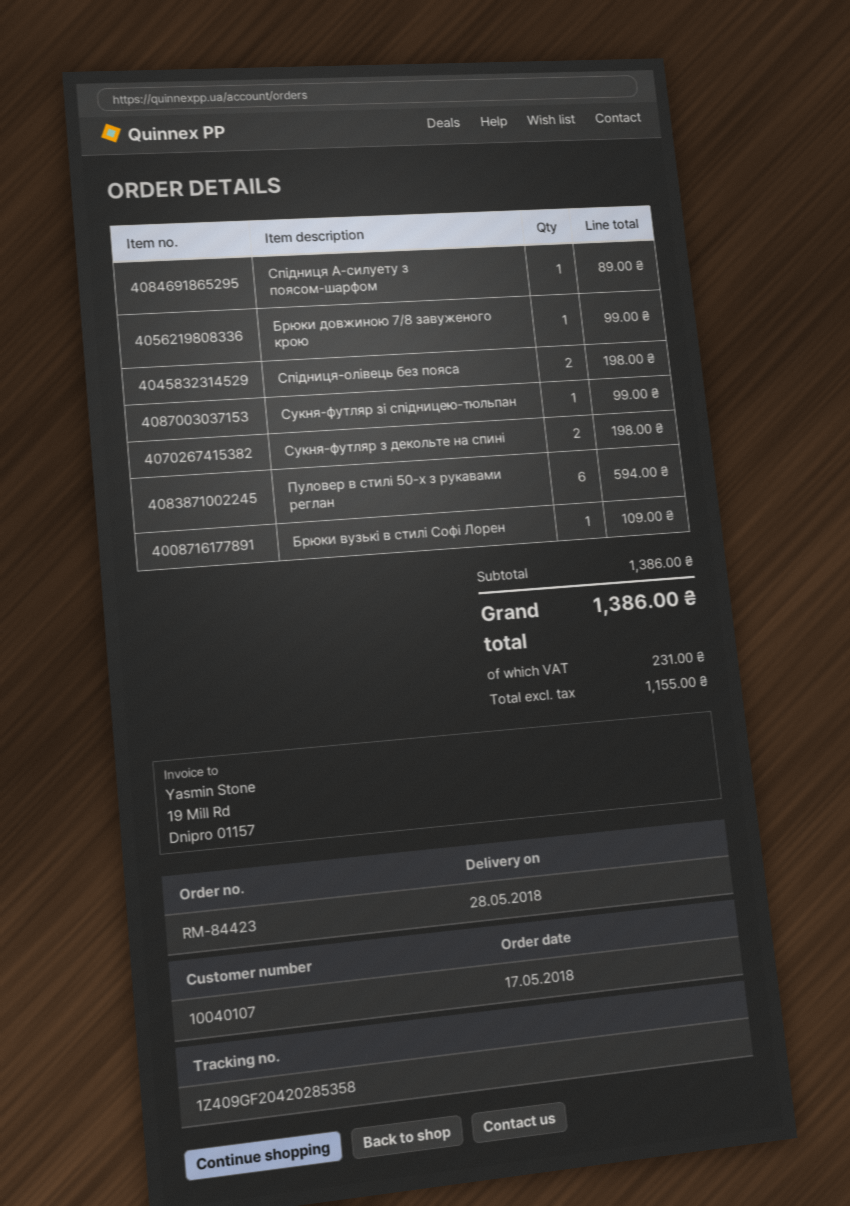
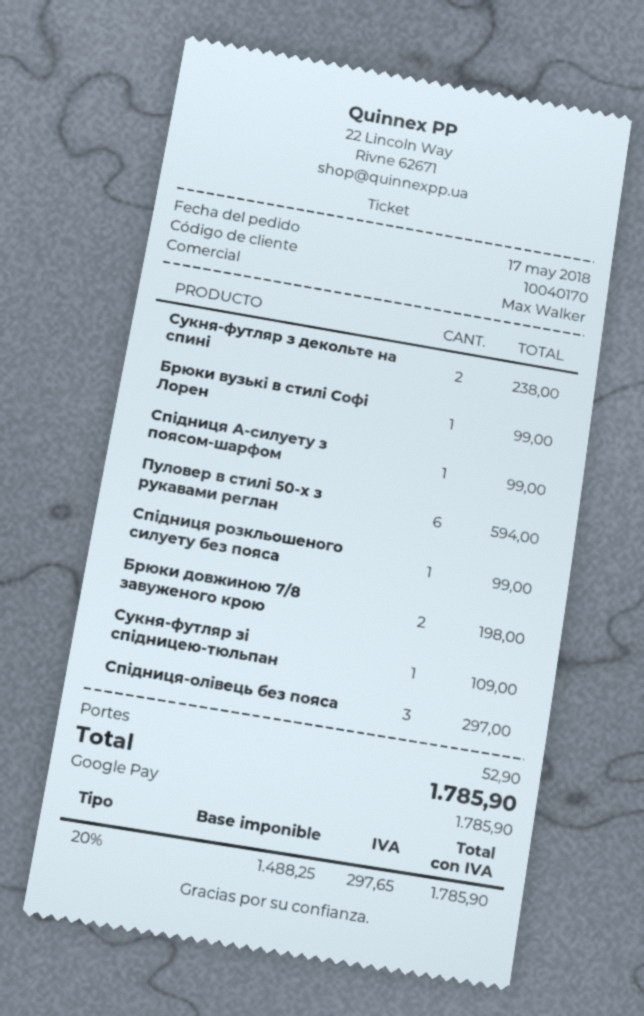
customer number: 10040107 -> 10040170
Спідниця А-силуету з поясом-шарфом: 1 for 89.00 -> 1 for 99.00
Брюки довжиною 7/8 завуженого крою: 1 for 99.00 -> 2 for 198.00
Спідниця-олівець без пояса: 2 for 198.00 -> 3 for 297.00
Сукня-футляр зі спідницею-тюльпан: 1 for 99.00 -> 1 for 109.00
Сукня-футляр з декольте на спині: 2 for 198.00 -> 2 for 238.00
Брюки вузькі в стилі Софі Лорен: 1 for 109.00 -> 1 for 99.00
Спідниця розкльошеного силуету без пояса: none -> 1 for 99.00
shipping: none -> 52.90
net: 1155.00 -> 1488.25
tax: 231.00 -> 297.65
total: 1386.00 -> 1785.90

